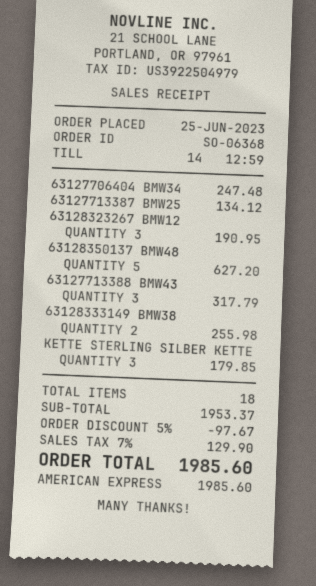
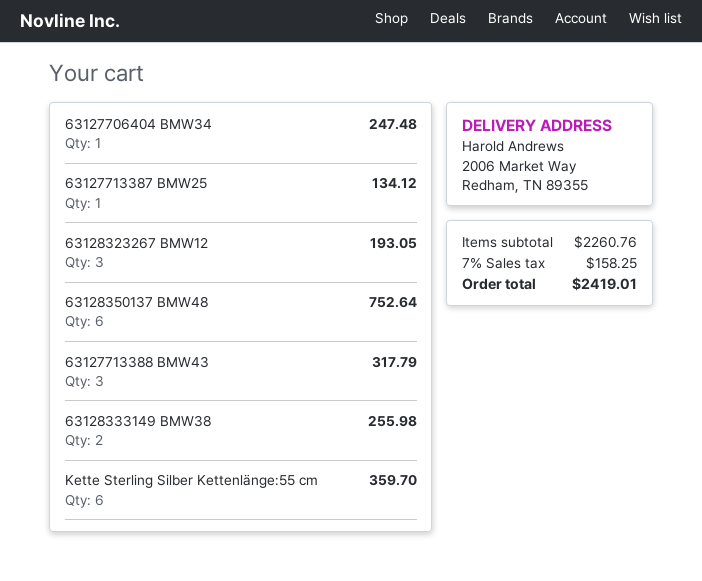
63128323267 BMW12: 3 for 190.95 -> 3 for 193.05
63128350137 BMW48: 5 for 627.20 -> 6 for 752.64
KETTE STERLING SILBER KETTE: 3 for 179.85 -> 6 for 359.70
subtotal: 1953.37 -> 2260.76
discount: 5% = 97.67 -> none
tax: 7% = 129.90 -> 7% = 158.25
total: 1985.60 -> 2419.01

